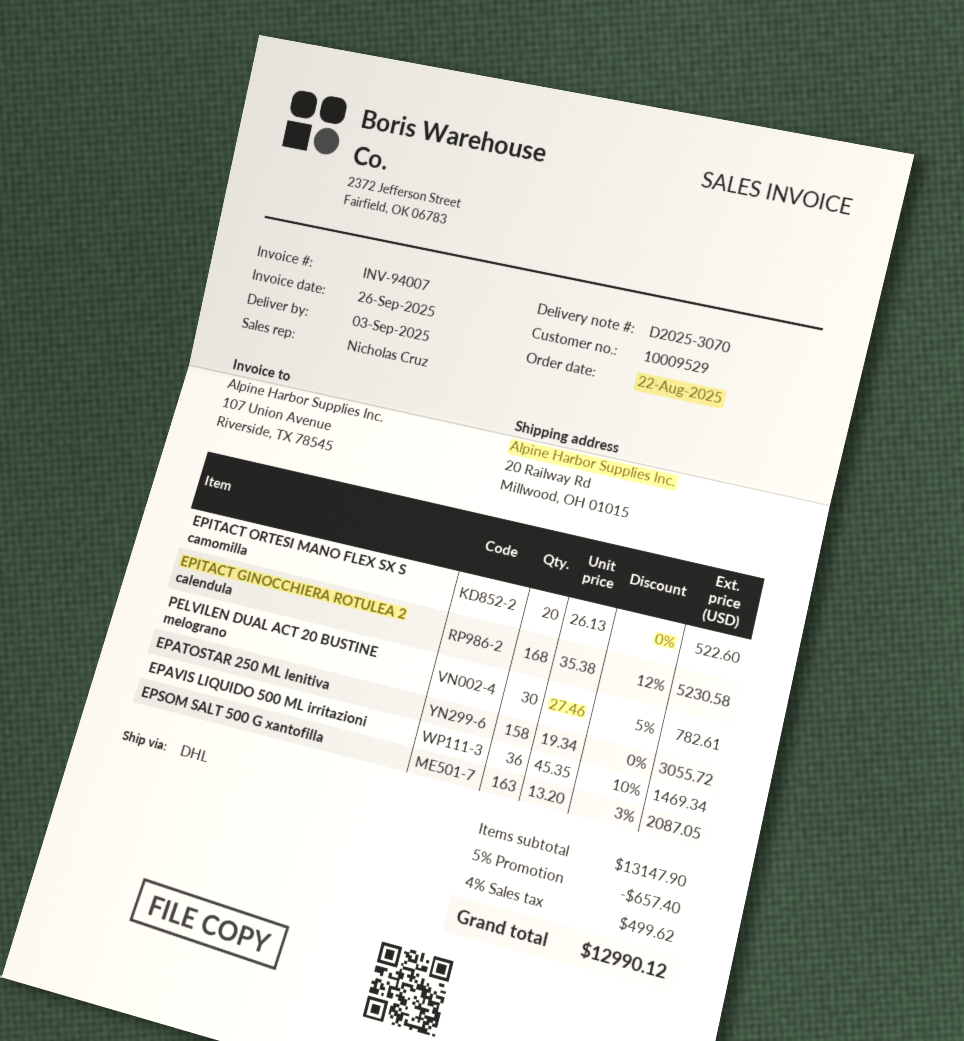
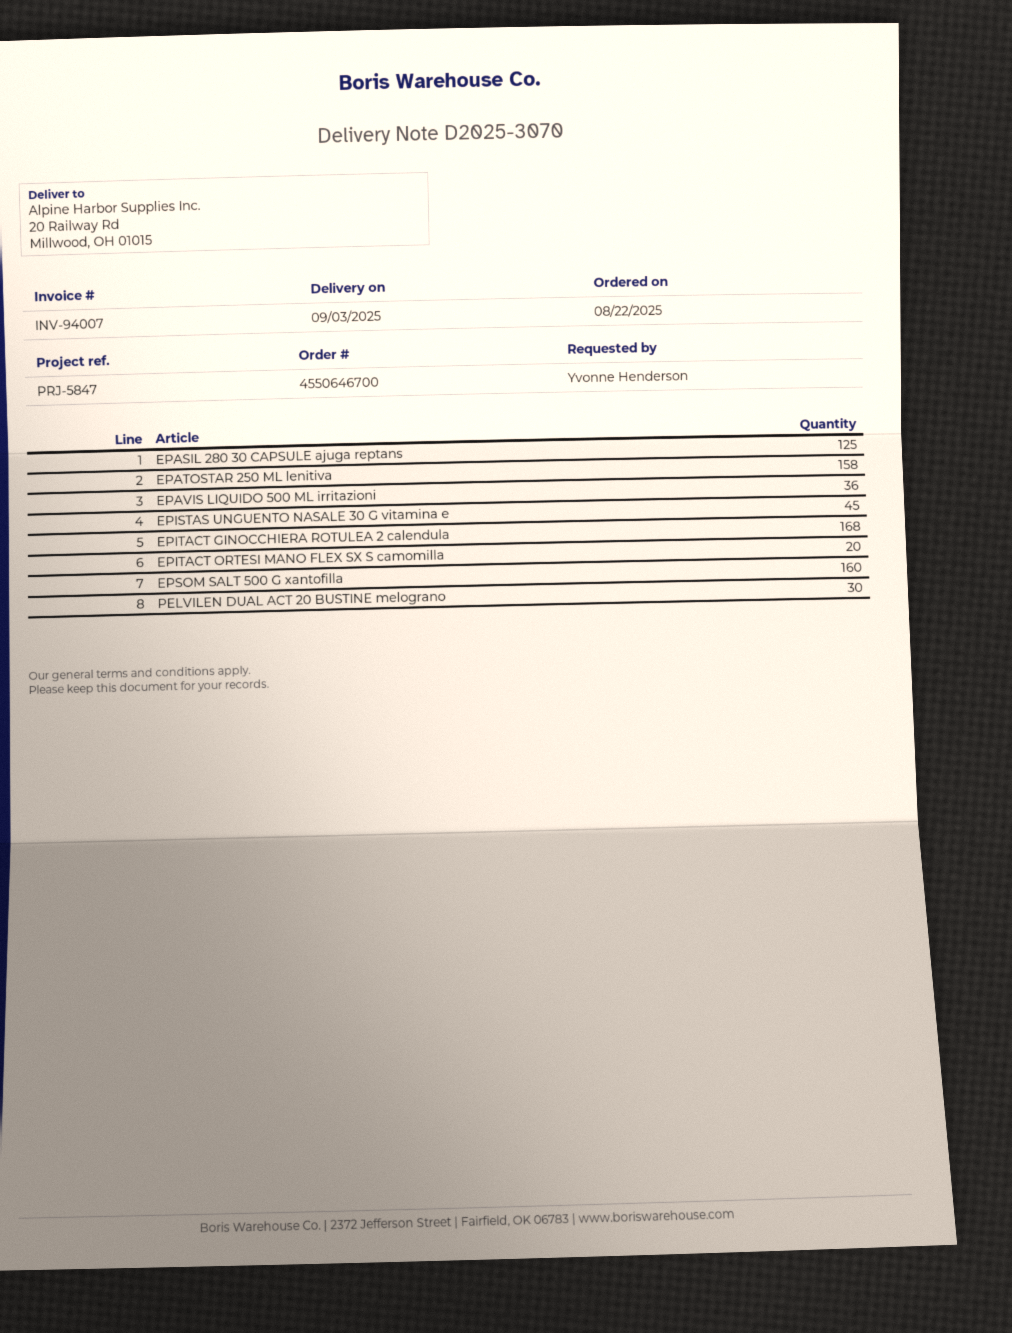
EPSOM SALT 500 G xantofilla: 163 -> 160
EPASIL 280 30 CAPSULE ajuga reptans: none -> 125
EPISTAS UNGUENTO NASALE 30 G vitamina e: none -> 45

